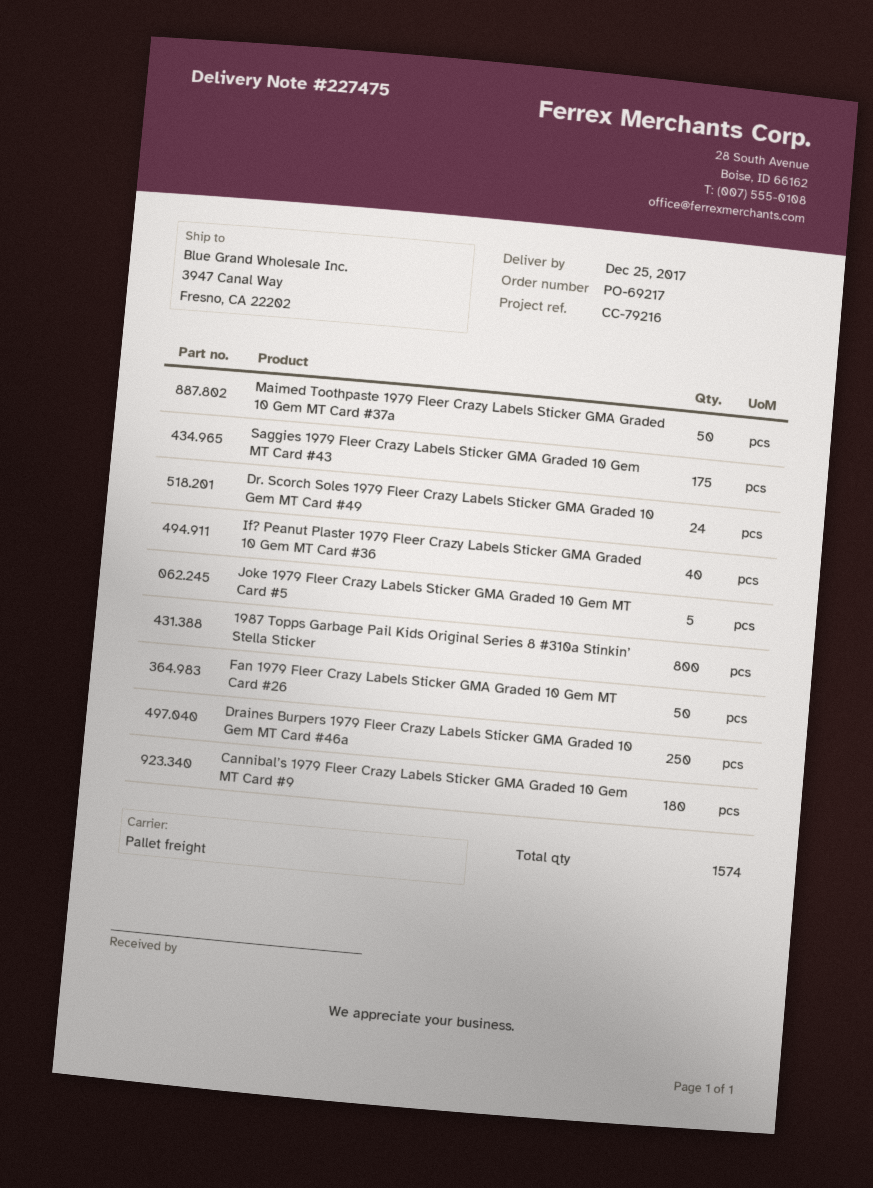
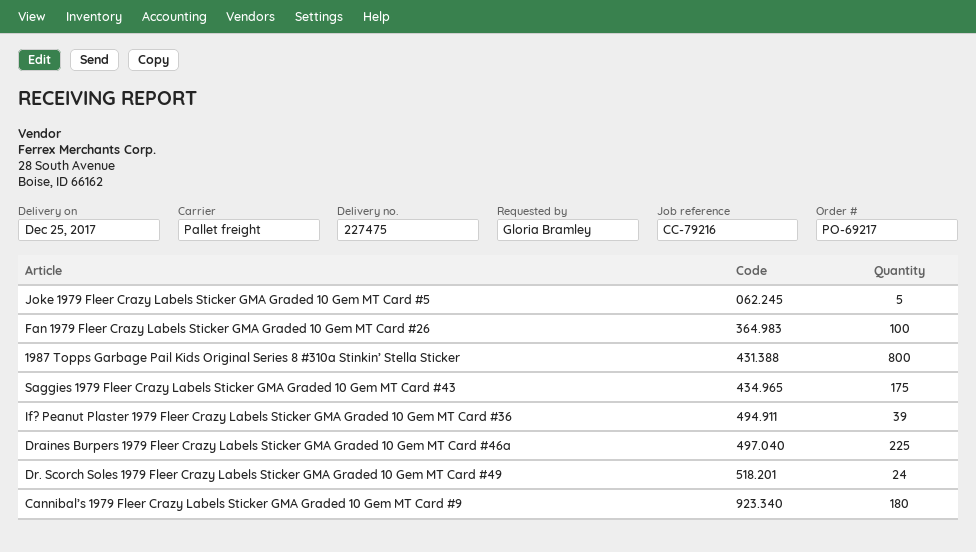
Maimed Toothpaste 1979 Fleer Crazy Labels Sticker GMA Graded 10 Gem MT Card #37a: 50 -> none
If? Peanut Plaster 1979 Fleer Crazy Labels Sticker GMA Graded 10 Gem MT Card #36: 40 -> 39
Fan 1979 Fleer Crazy Labels Sticker GMA Graded 10 Gem MT Card #26: 50 -> 100
Draines Burpers 1979 Fleer Crazy Labels Sticker GMA Graded 10 Gem MT Card #46a: 250 -> 225

